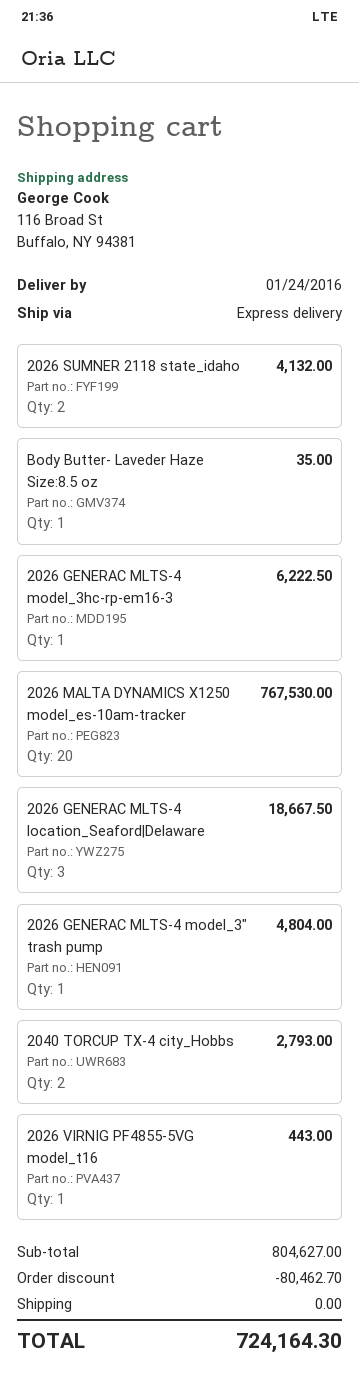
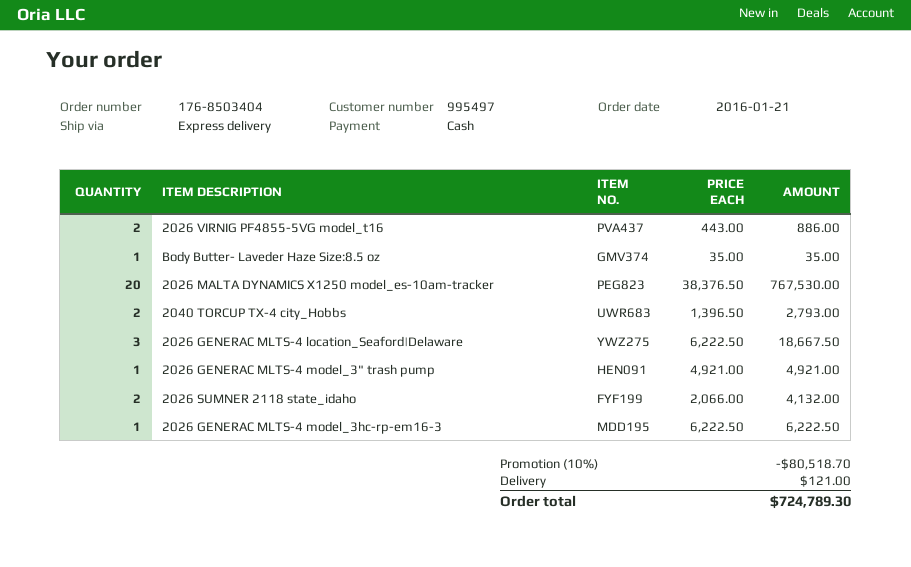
2026 GENERAC MLTS-4 model_3" trash pump: 1 for 4804.00 -> 1 for 4921.00
2026 VIRNIG PF4855-5VG model_t16: 1 for 443.00 -> 2 for 886.00
discount: 80462.70 -> 80518.70
shipping: 0.00 -> 121.00
total: 724164.30 -> 724789.30

